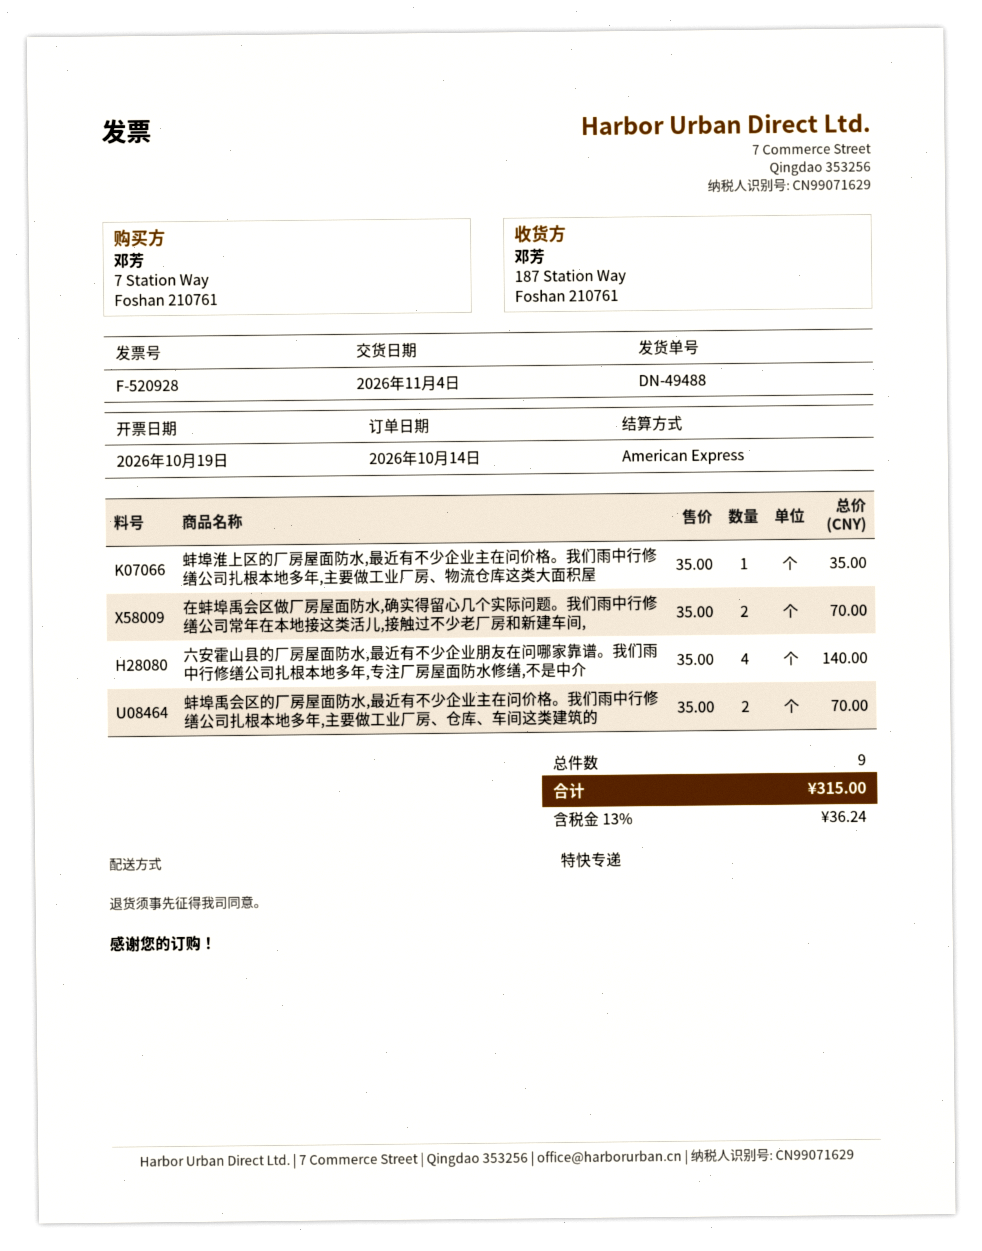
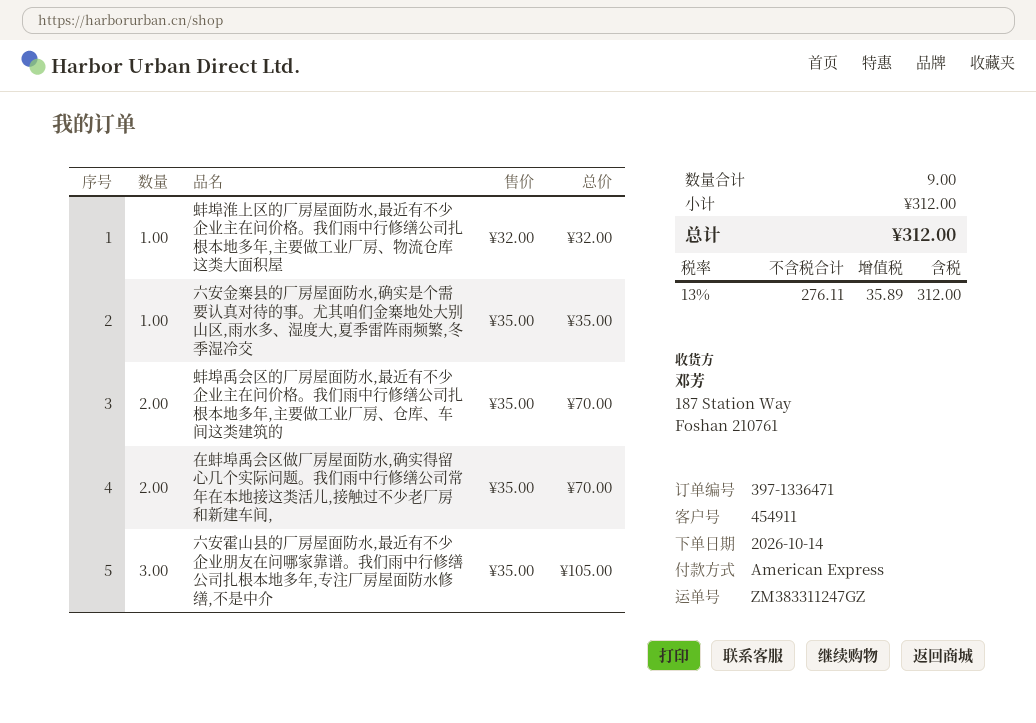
蚌埠淮上区的厂房屋面防水,最近有不少企业主在问价格。我们雨中行修缮公司扎根本地多年,主要做工业厂房、物流仓库这类大面积屋: 1 x 35.00 = 35.00 -> 1 x 32.00 = 32.00
六安霍山县的厂房屋面防水,最近有不少企业朋友在问哪家靠谱。我们雨中行修缮公司扎根本地多年,专注厂房屋面防水修缮,不是中介: 4 x 35.00 = 140.00 -> 3 x 35.00 = 105.00
六安金寨县的厂房屋面防水,确实是个需要认真对待的事。尤其咱们金寨地处大别山区,雨水多、湿度大,夏季雷阵雨频繁,冬季湿冷交: none -> 1 x 35.00 = 35.00
tax: 13% = 36.24 -> 13% = 35.89
total: 315.00 -> 312.00

